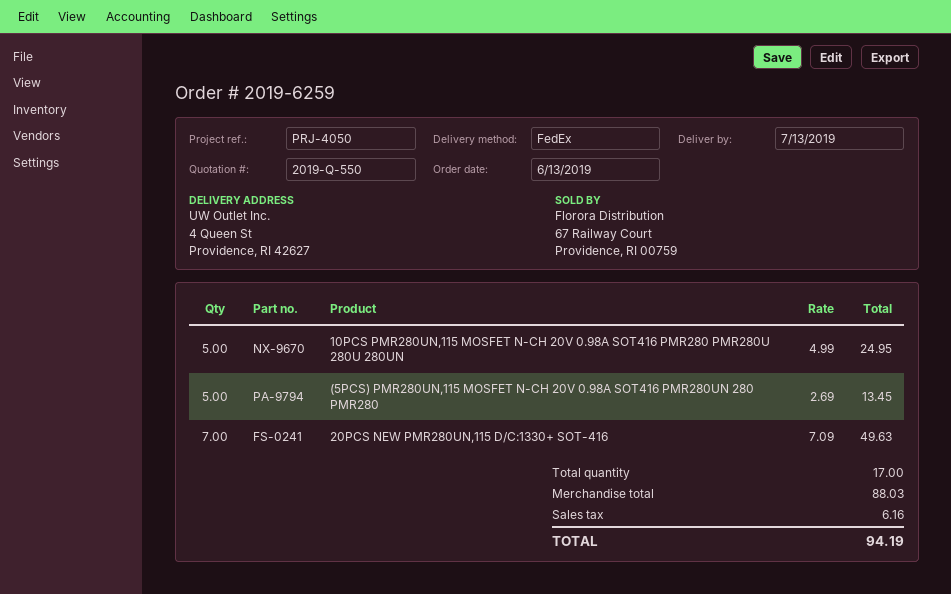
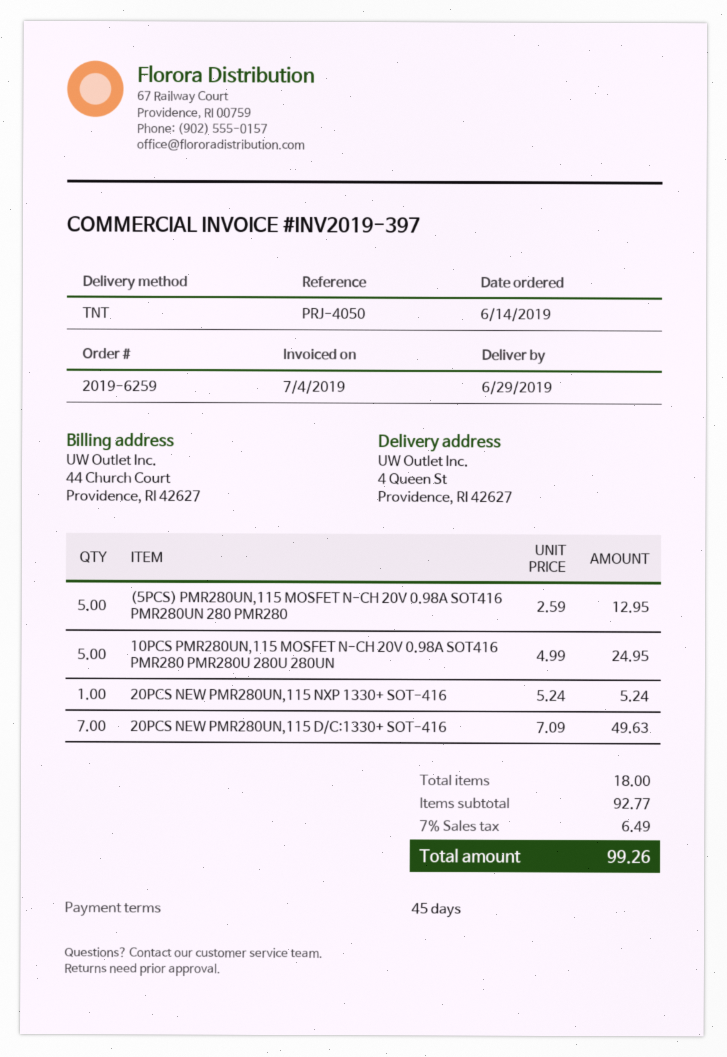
order date: 2019-06-13 -> 2019-06-14
delivery date: 2019-07-13 -> 2019-06-29
shipping method: FedEx -> TNT
(5PCS) PMR280UN,115 MOSFET N-CH 20V 0.98A SOT416 PMR280UN 280 PMR280: 5 x 2.69 = 13.45 -> 5 x 2.59 = 12.95
20PCS NEW PMR280UN,115 NXP 1330+ SOT-416: none -> 1 x 5.24 = 5.24
total quantity: 17 -> 18
subtotal: 88.03 -> 92.77
tax: 6.16 -> 6.49
total: 94.19 -> 99.26

